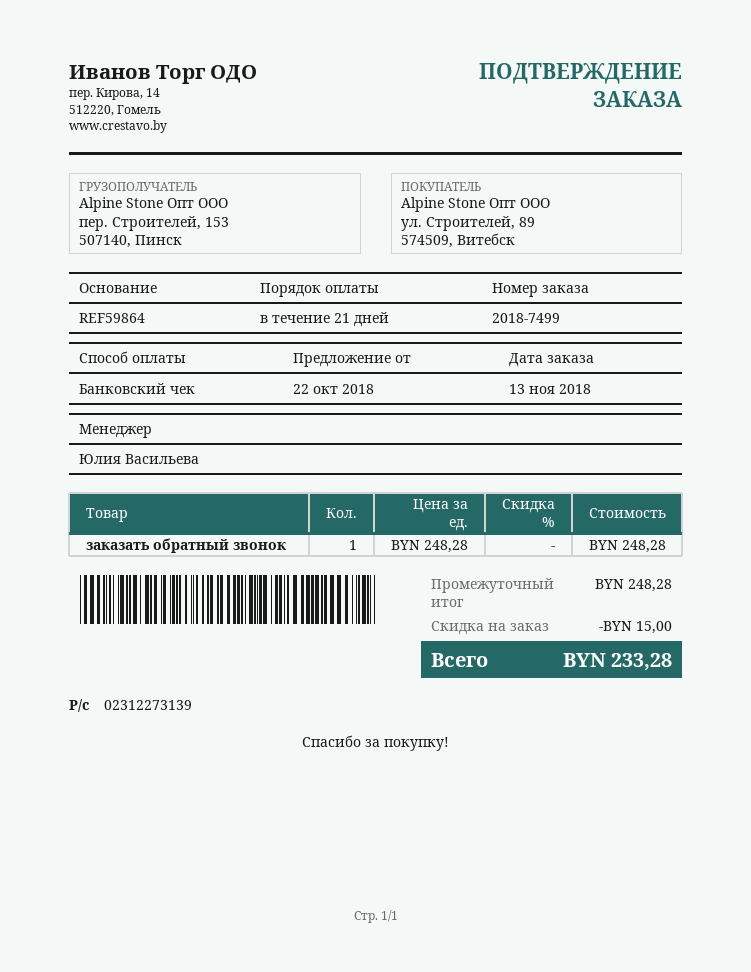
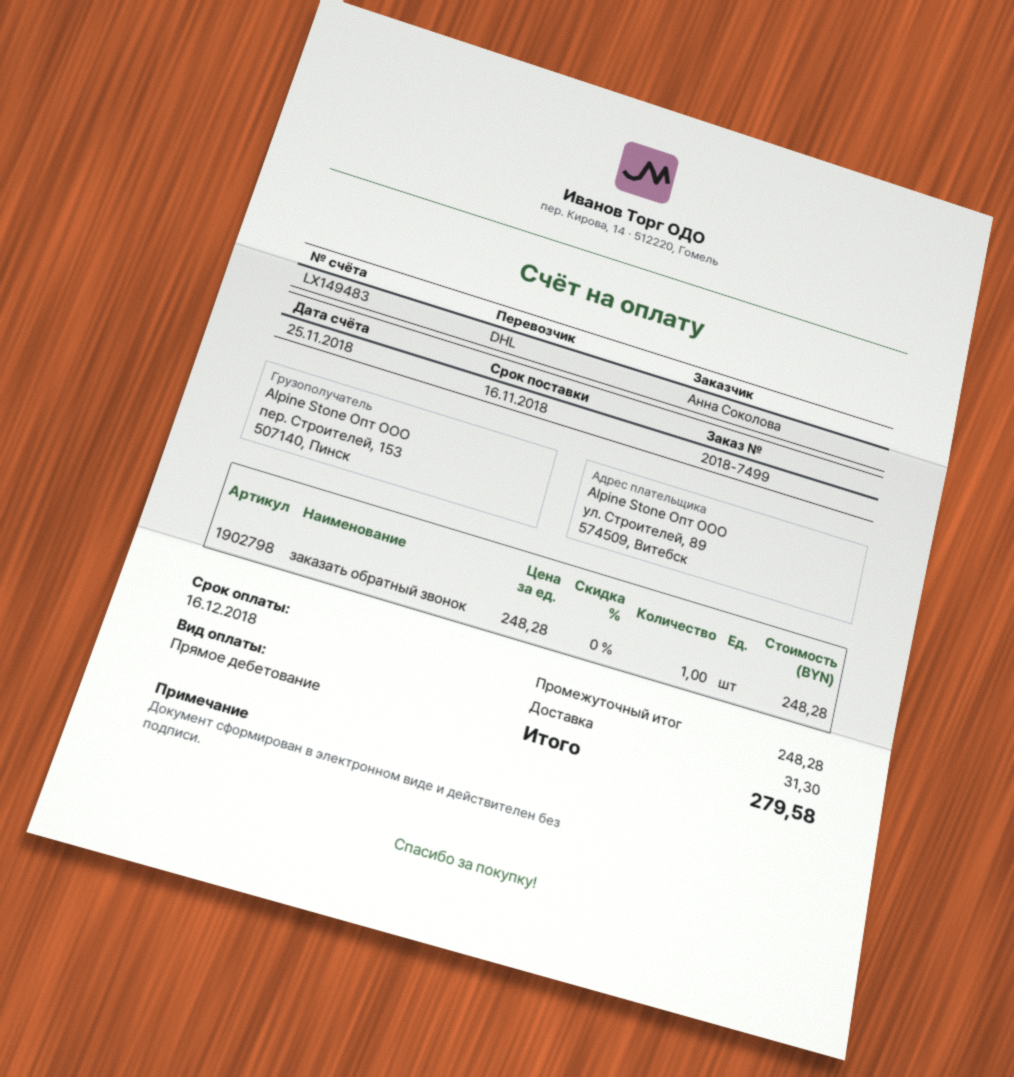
payment method: cheque -> direct debit
discount: 15.00 -> none
shipping: none -> 31.30
total: 233.28 -> 279.58

